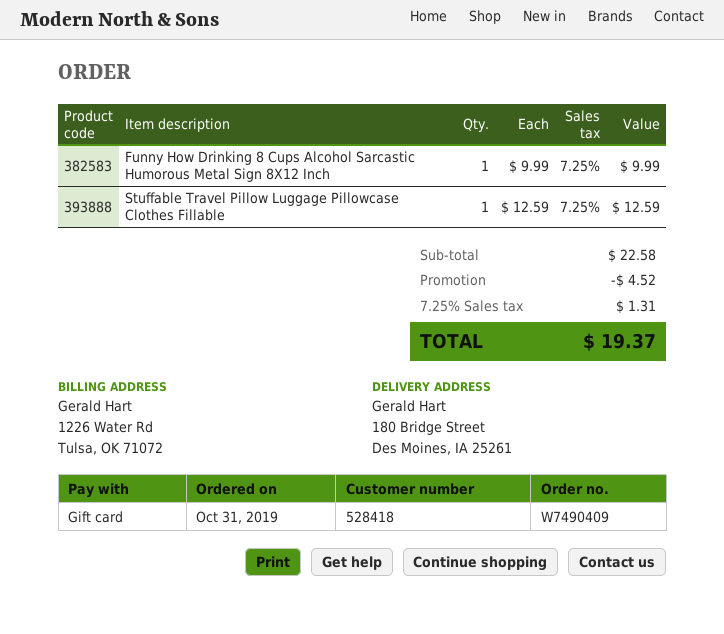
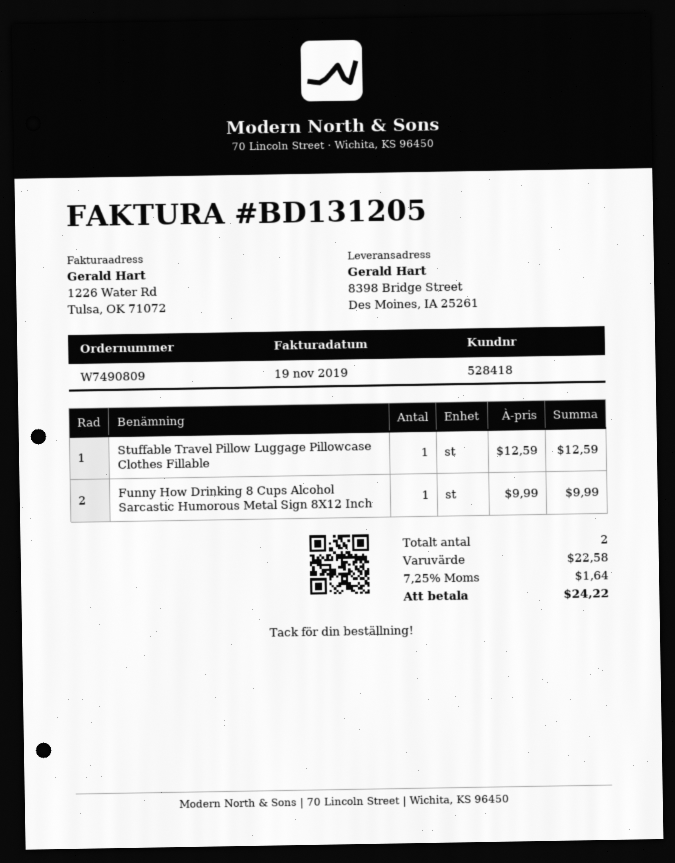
order number: W7490409 -> W7490809
ship to: 180 Bridge Street, Des Moines, IA 25261 -> 8398 Bridge Street, Des Moines, IA 25261
discount: 4.52 -> none
tax: 7.25% = 1.31 -> 7.25% = 1.64
total: 19.37 -> 24.22

